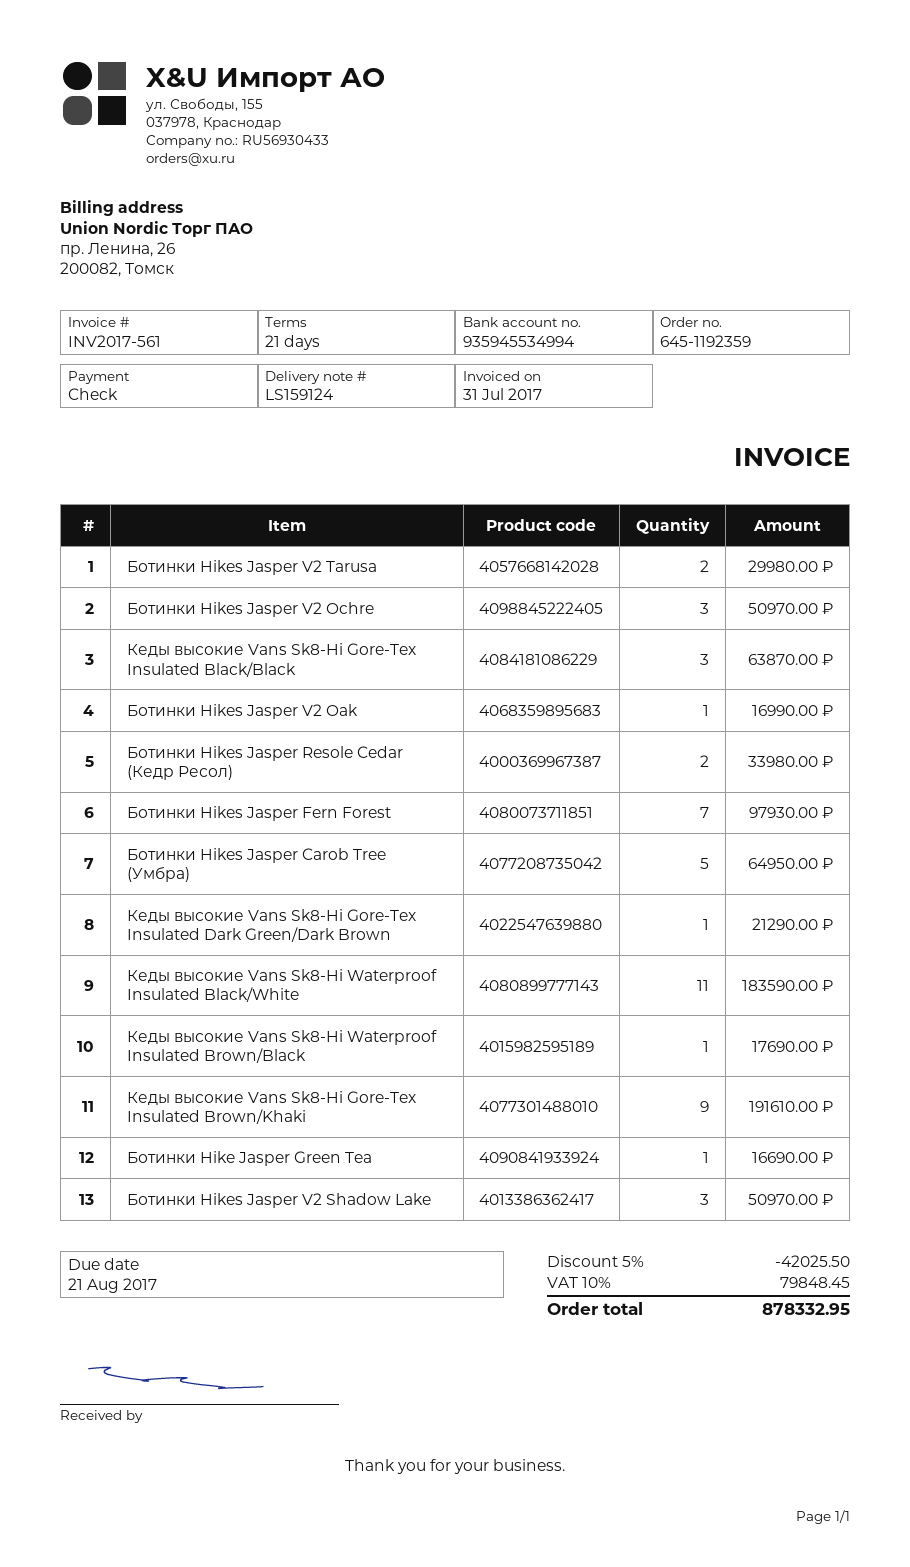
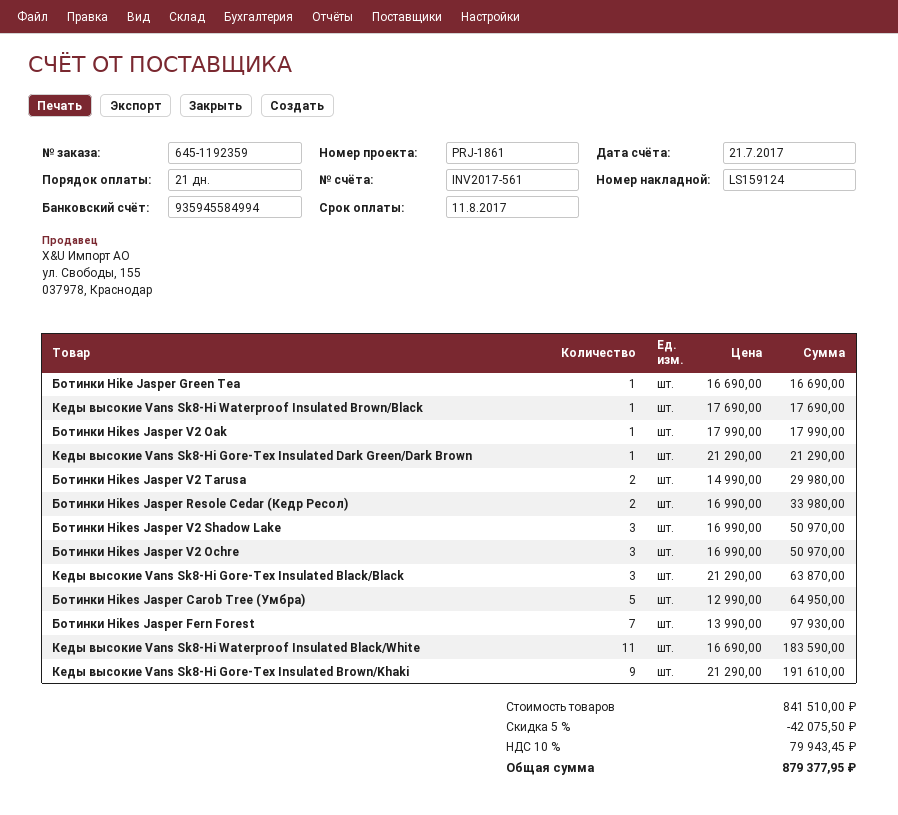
invoice date: 2017-07-31 -> 2017-07-21
due date: 2017-08-21 -> 2017-08-11
bank account: 935945534994 -> 935945584994
Ботинки Hikes Jasper V2 Oak: 1 for 16990.00 -> 1 for 17990.00
discount: 5% = 42025.50 -> 5% = 42075.50
tax: 10% = 79848.45 -> 10% = 79943.45
total: 878332.95 -> 879377.95

